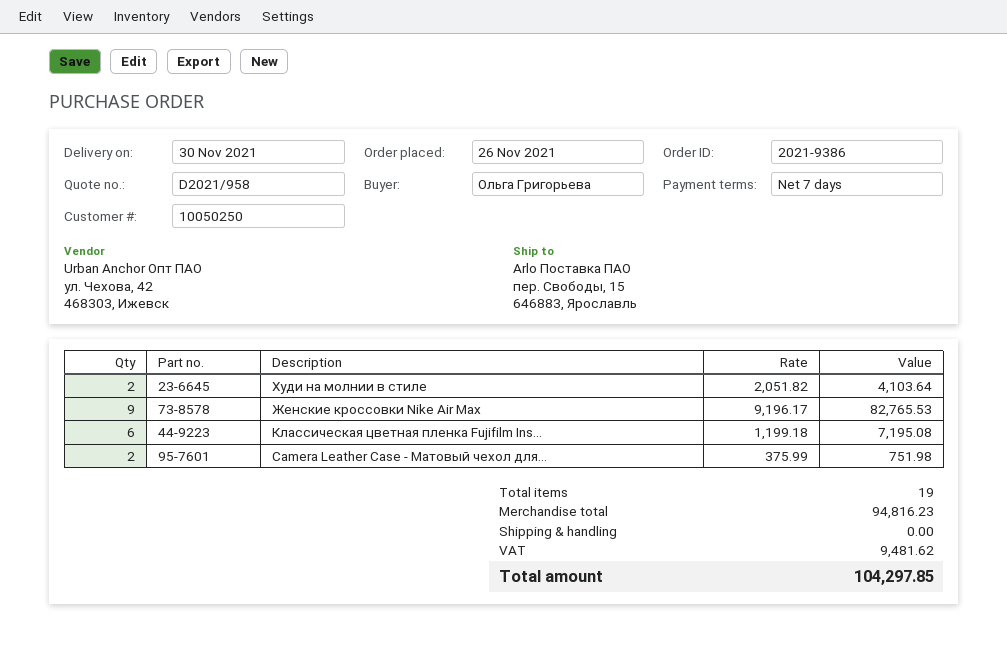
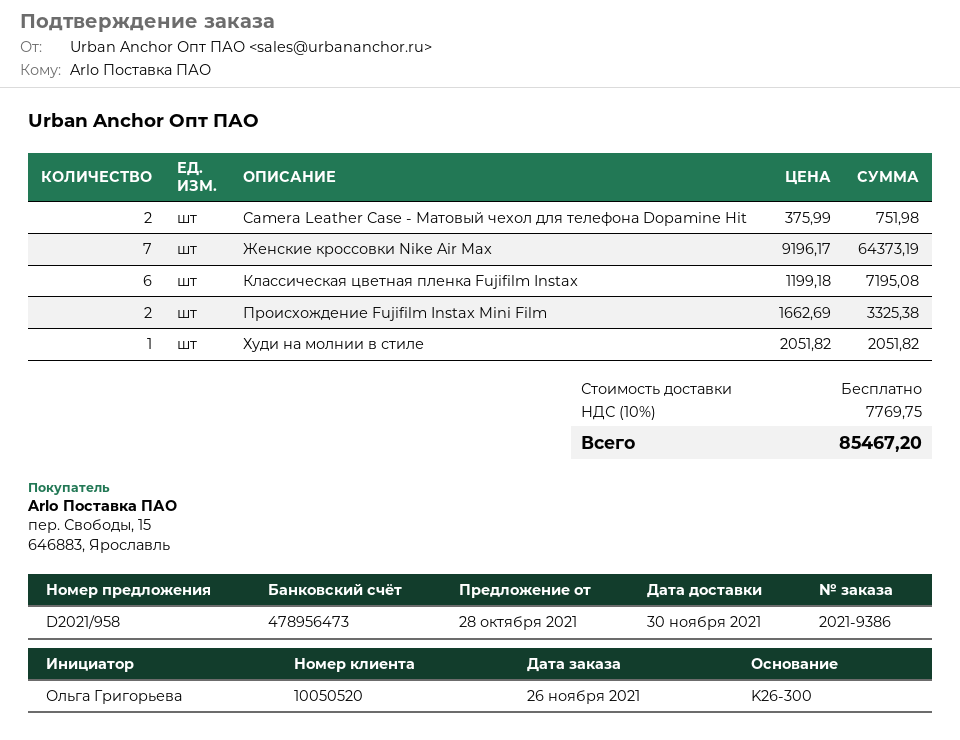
customer number: 10050250 -> 10050520
Худи на молнии в стиле: 2 x 2051.82 = 4103.64 -> 1 x 2051.82 = 2051.82
Женские кроссовки Nike Air Max: 9 x 9196.17 = 82765.53 -> 7 x 9196.17 = 64373.19
Происхождение Fujifilm Instax Mini Film: none -> 2 x 1662.69 = 3325.38
tax: 9481.62 -> 7769.75
total: 104297.85 -> 85467.20

